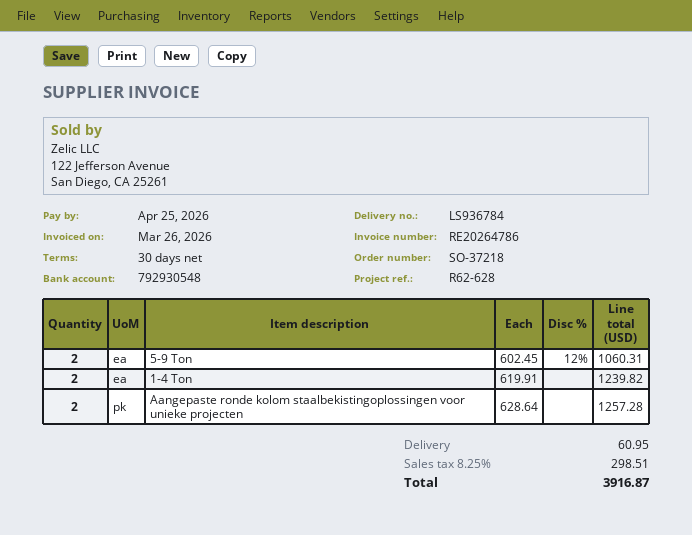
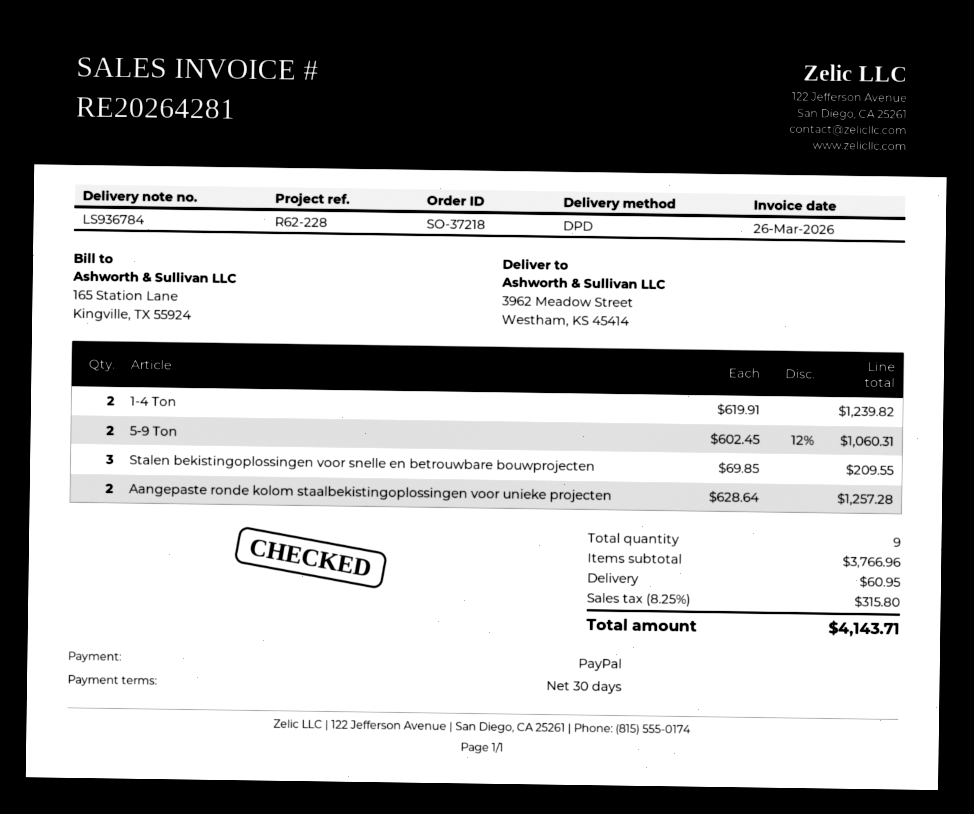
invoice number: RE20264786 -> RE20264281
reference: R62-628 -> R62-228
Stalen bekistingoplossingen voor snelle en betrouwbare bouwprojecten: none -> 3 x 69.85 = 209.55
tax: 8.25% = 298.51 -> 8.25% = 315.80
total: 3916.87 -> 4143.71

